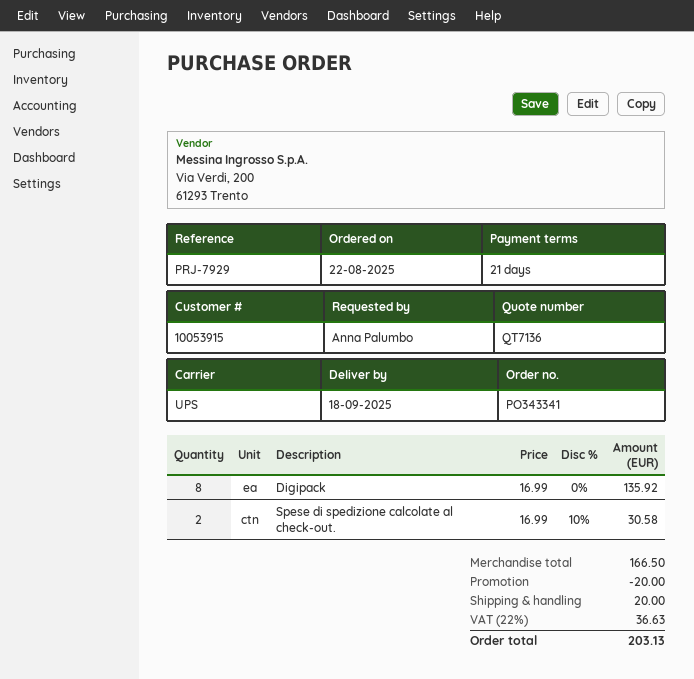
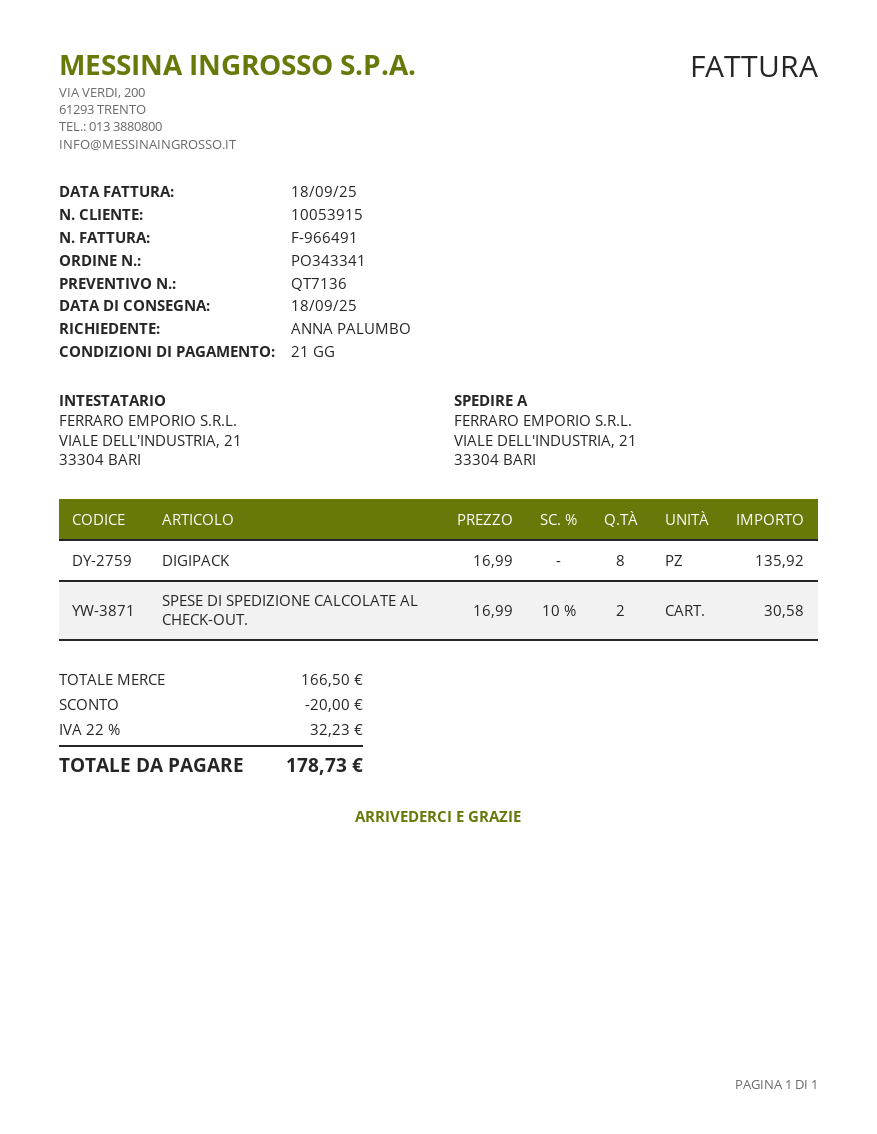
shipping: 20.00 -> none
tax: 22% = 36.63 -> 22% = 32.23
total: 203.13 -> 178.73

